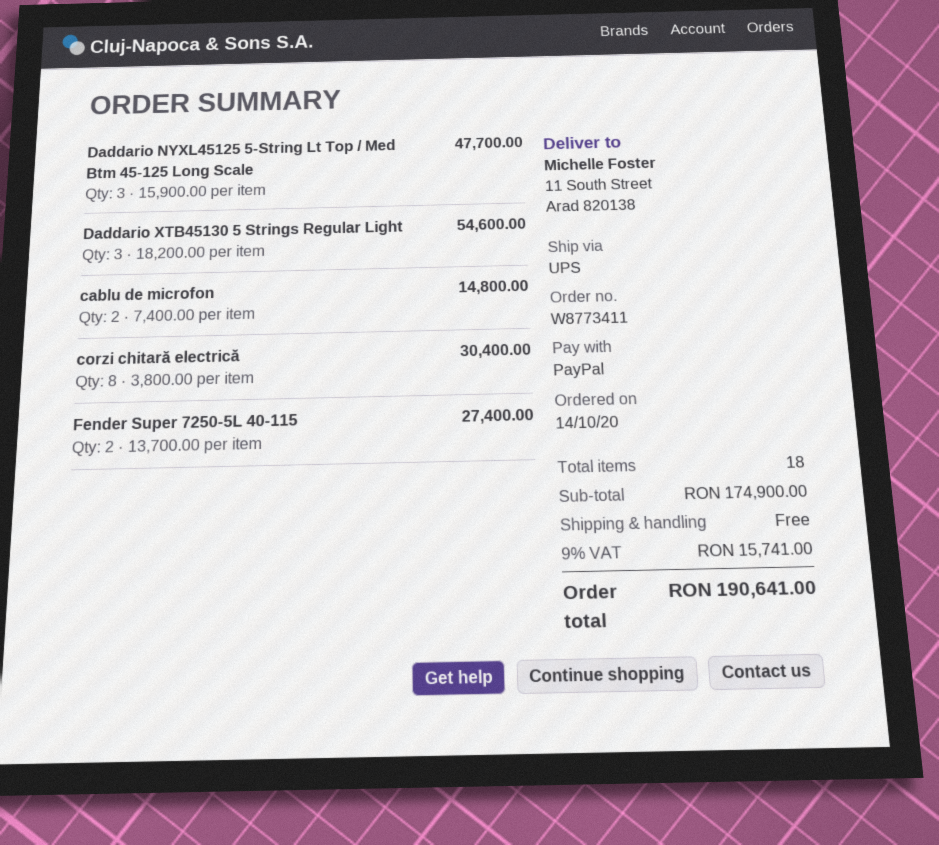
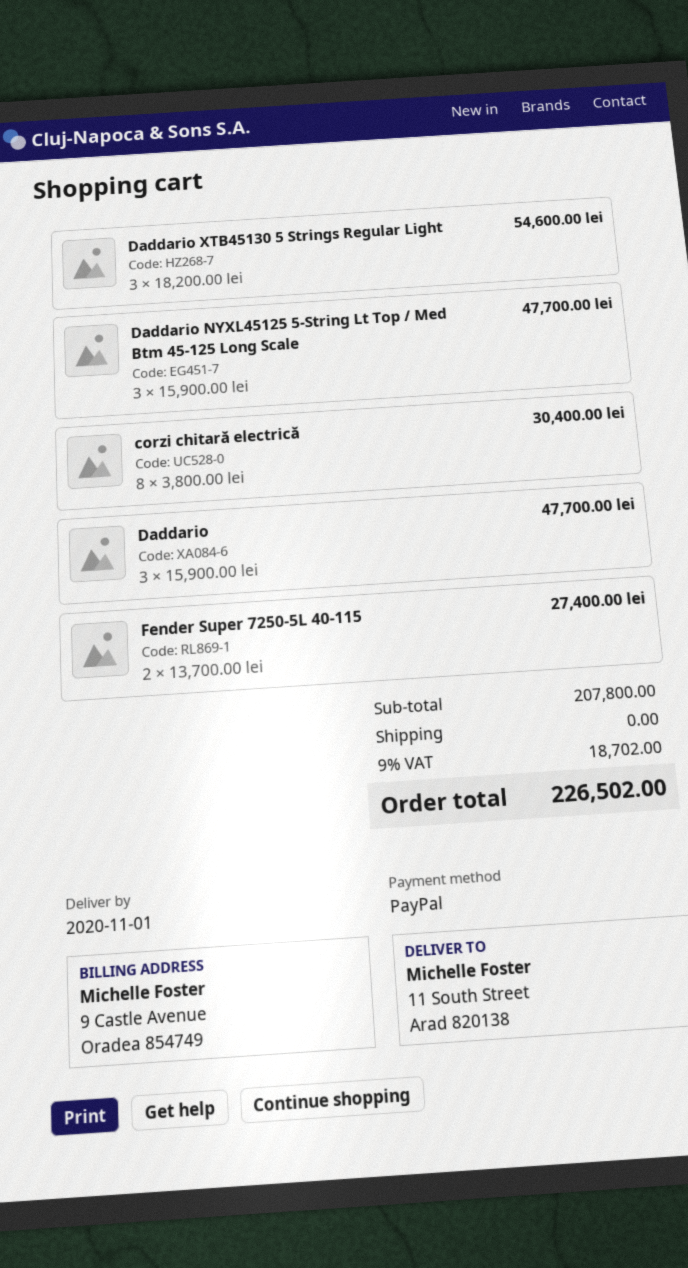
cablu de microfon: 2 x 7400.00 = 14800.00 -> none
Daddario: none -> 3 x 15900.00 = 47700.00
subtotal: 174900.00 -> 207800.00
tax: 9% = 15741.00 -> 9% = 18702.00
total: 190641.00 -> 226502.00

